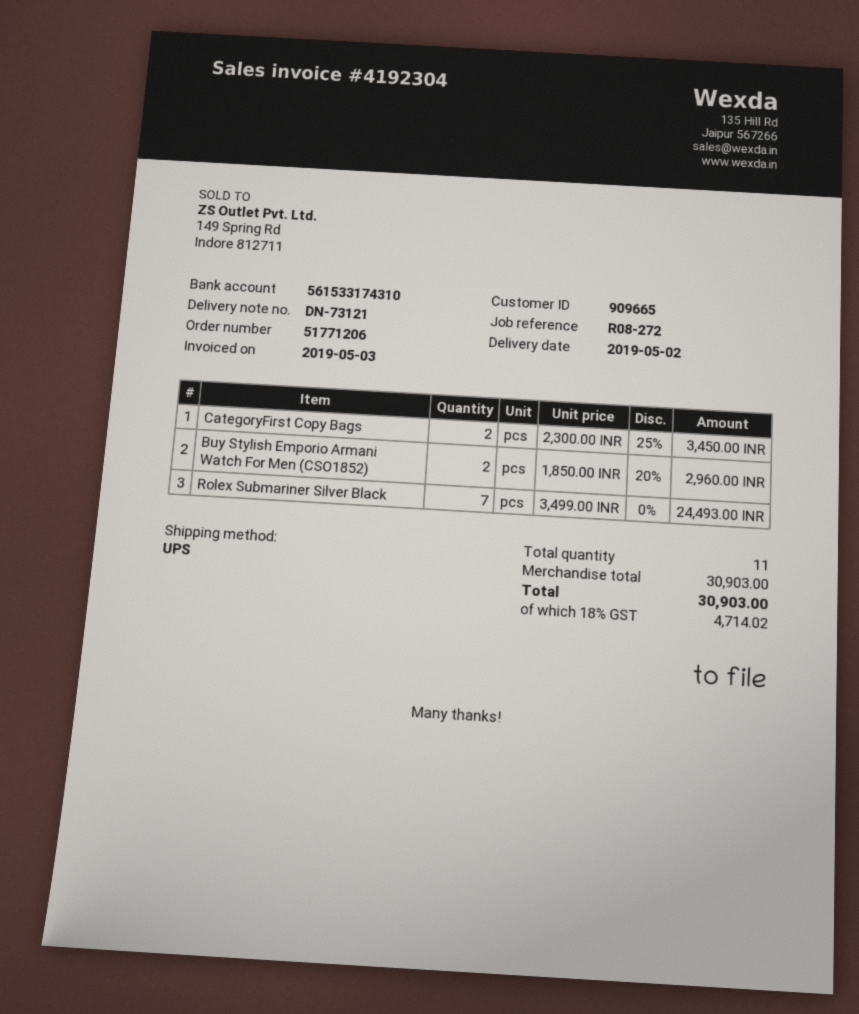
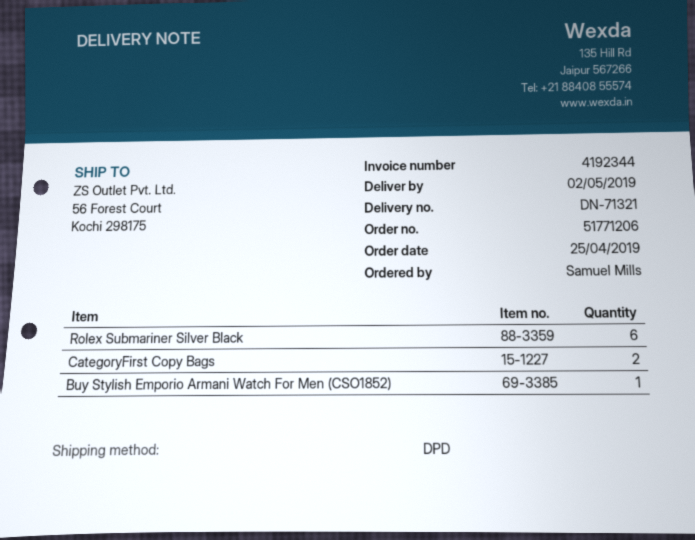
delivery note number: DN-73121 -> DN-71321
invoice number: 4192304 -> 4192344
shipping method: UPS -> DPD
Buy Stylish Emporio Armani Watch For Men (CSO1852): 2 -> 1
Rolex Submariner Silver Black: 7 -> 6

